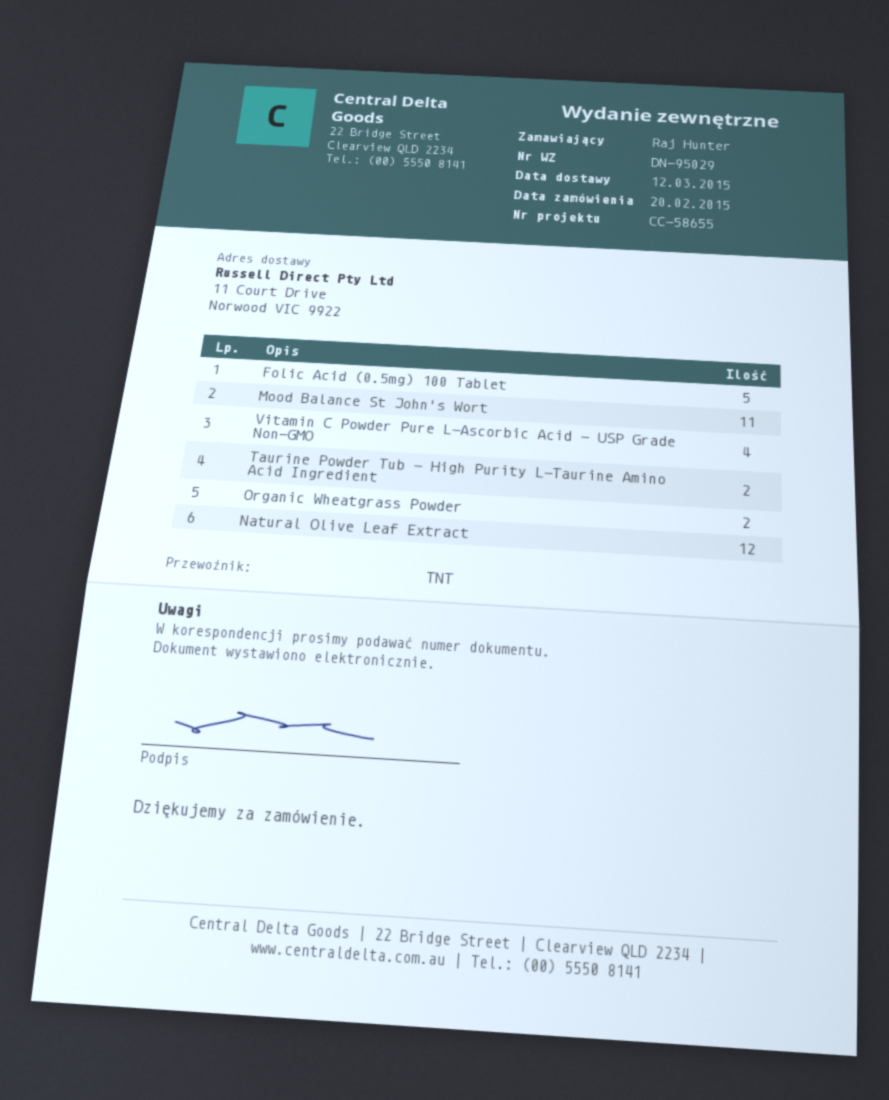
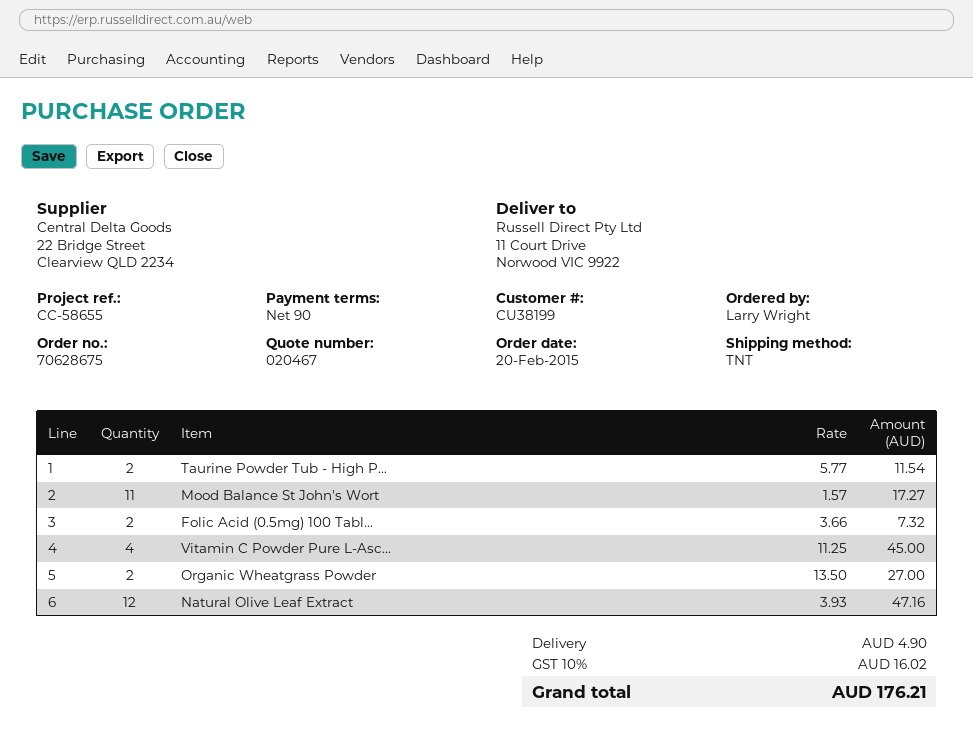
ordered by: Raj Hunter -> Larry Wright
Folic Acid (0.5mg) 100 Tablet: 5 -> 2

